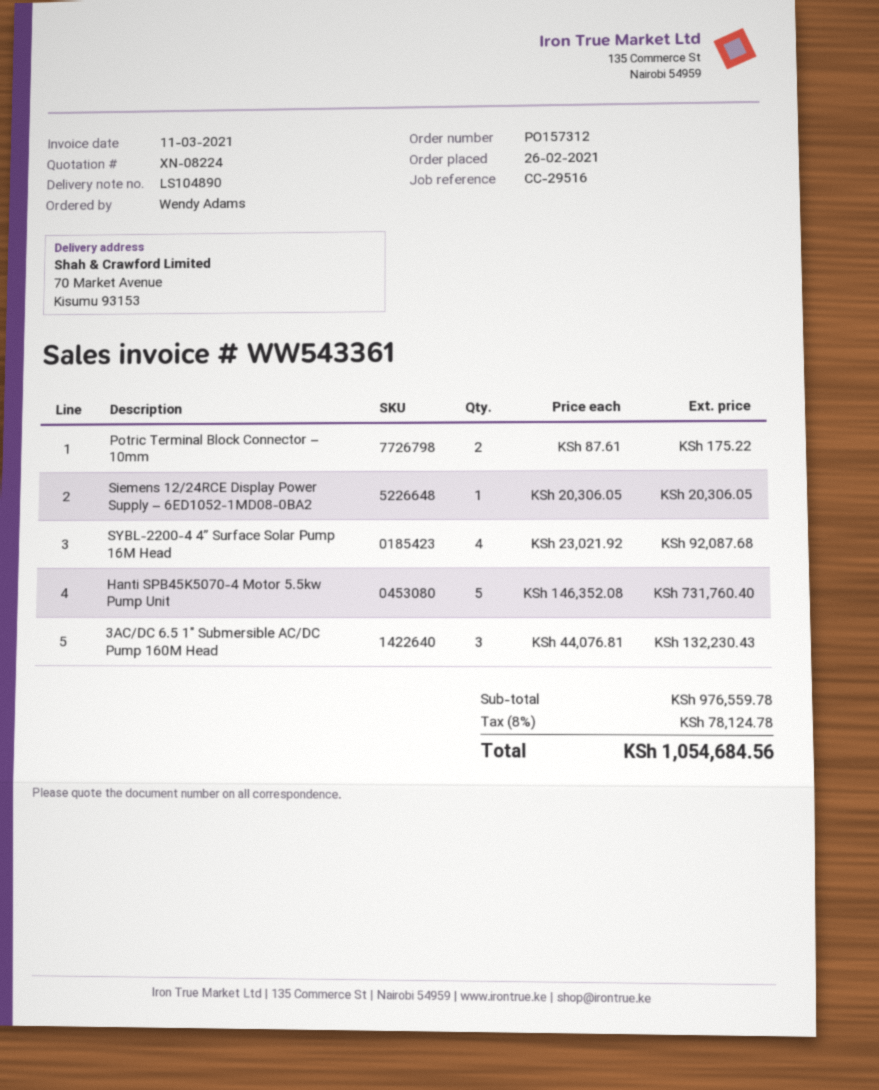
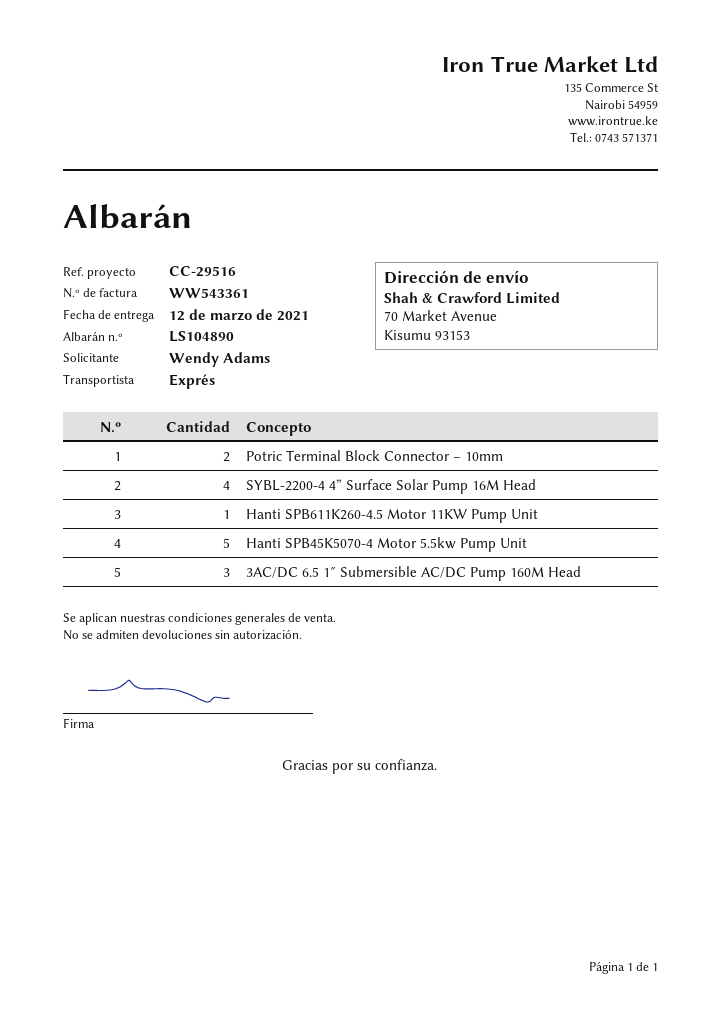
Siemens 12/24RCE Display Power Supply – 6ED1052-1MD08-0BA2: 1 -> none
Hanti SPB611K260-4.5 Motor 11KW Pump Unit: none -> 1

